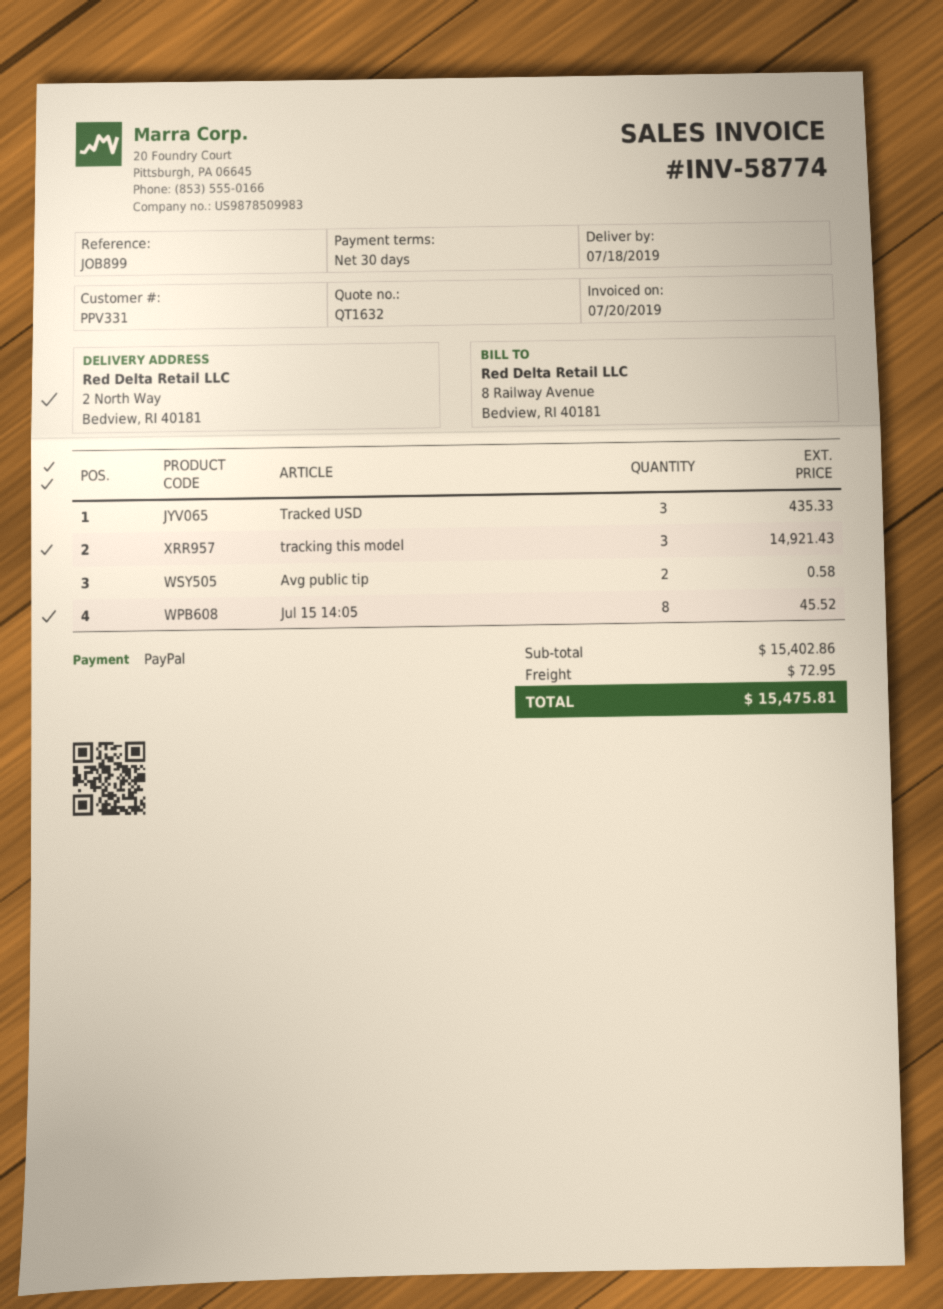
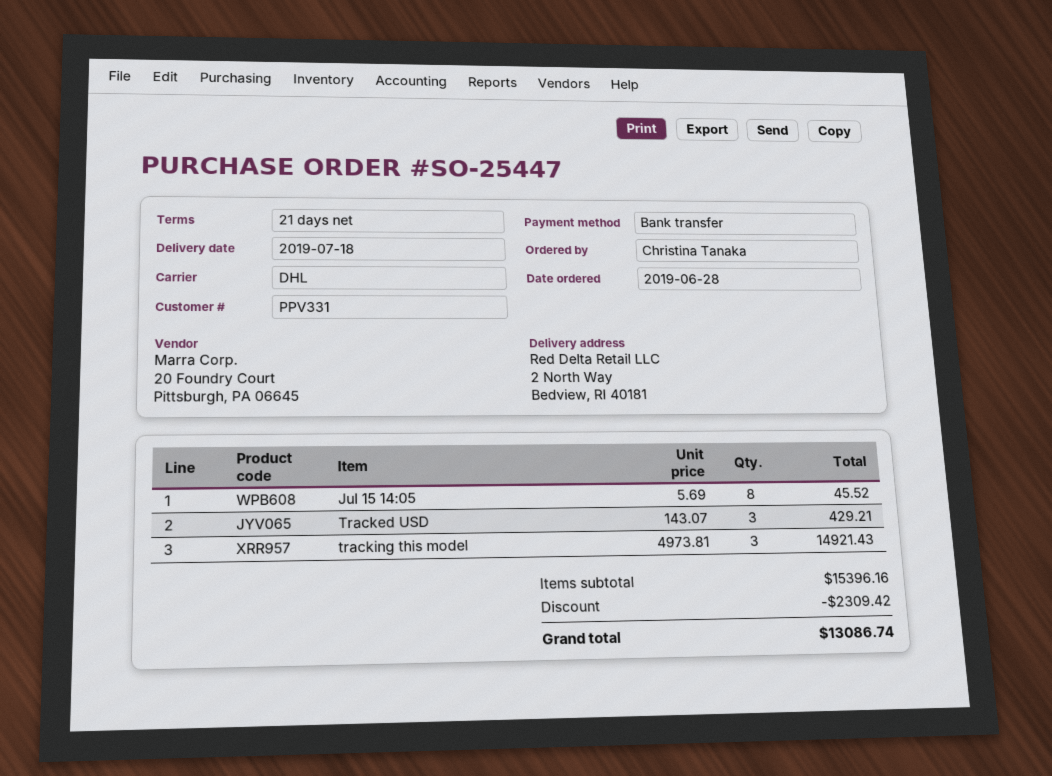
payment terms: 30 days -> 21 days
payment method: PayPal -> bank transfer
Tracked USD: 3 for 435.33 -> 3 for 429.21
Avg public tip: 2 for 0.58 -> none
subtotal: 15402.86 -> 15396.16
discount: none -> 2309.42
shipping: 72.95 -> none
total: 15475.81 -> 13086.74

